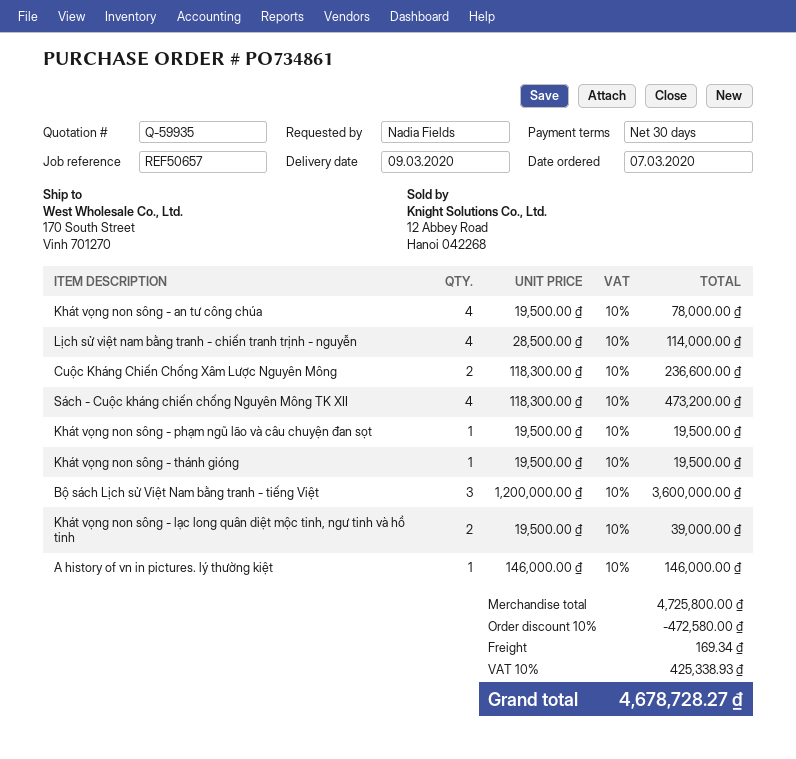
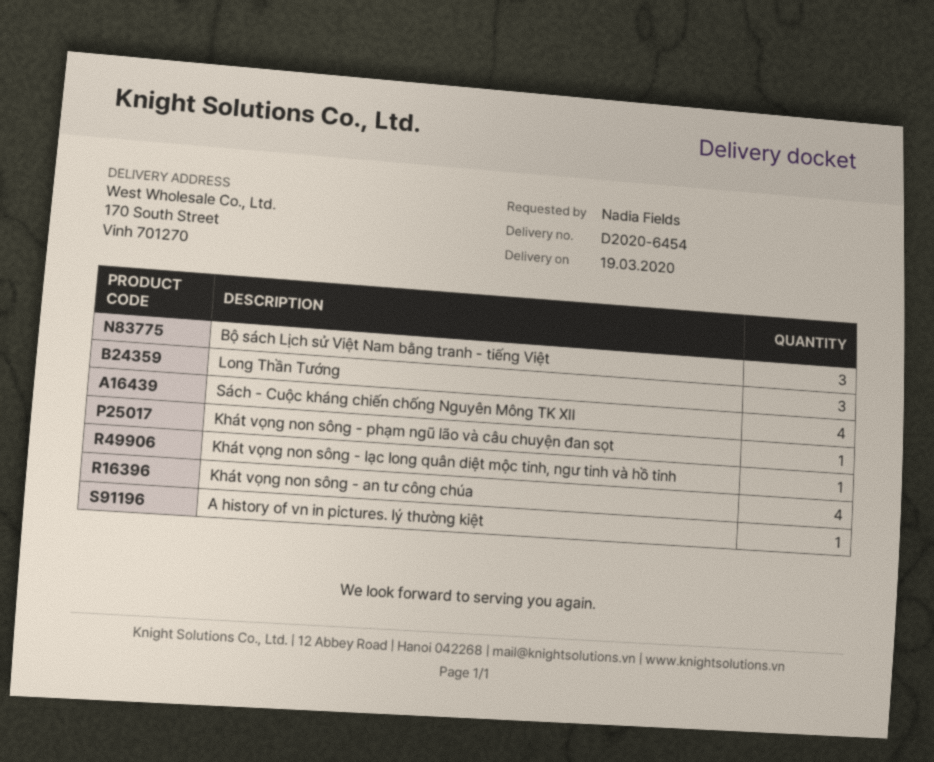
delivery date: 2020-03-09 -> 2020-03-19
Lịch sử việt nam bằng tranh - chiến tranh trịnh - nguyễn: 4 -> none
Cuộc Kháng Chiến Chống Xâm Lược Nguyên Mông: 2 -> none
Khát vọng non sông - thánh gióng: 1 -> none
Khát vọng non sông - lạc long quân diệt mộc tinh, ngư tinh và hồ tinh: 2 -> 1
Long Thần Tướng: none -> 3

